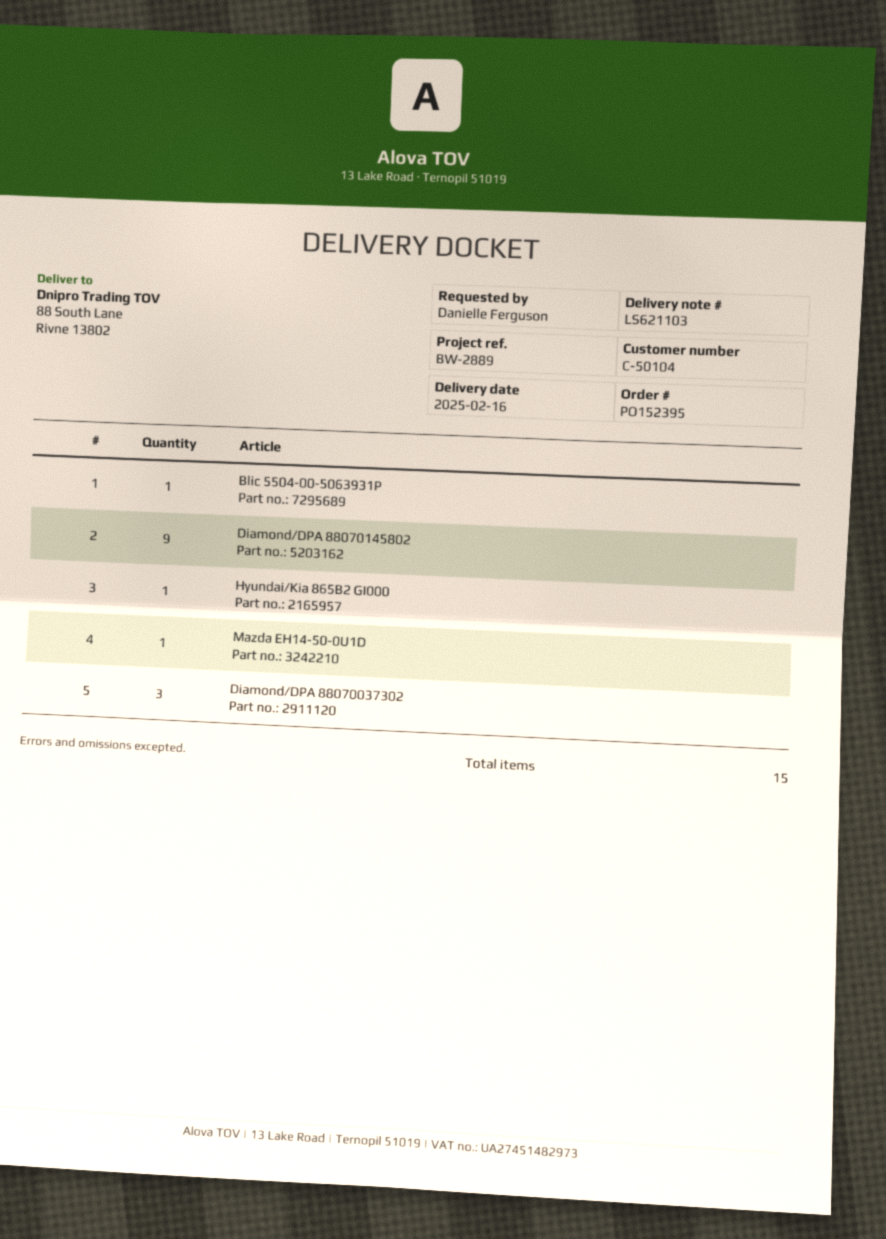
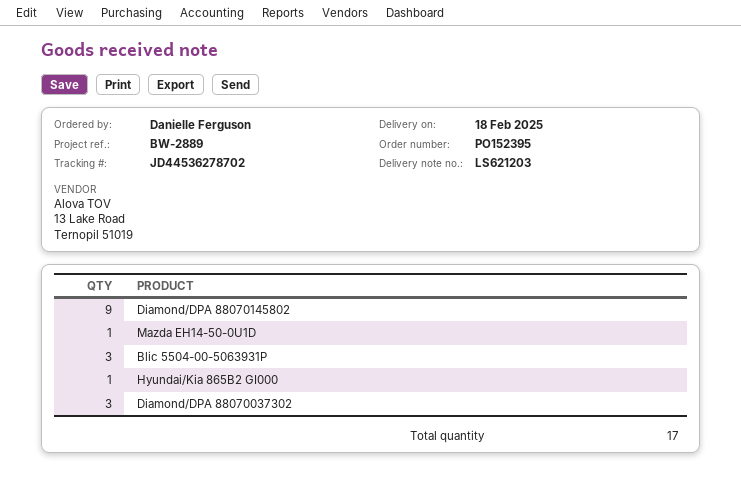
delivery note number: LS621103 -> LS621203
delivery date: 2025-02-16 -> 2025-02-18
Blic 5504-00-5063931P: 1 -> 3
total quantity: 15 -> 17

